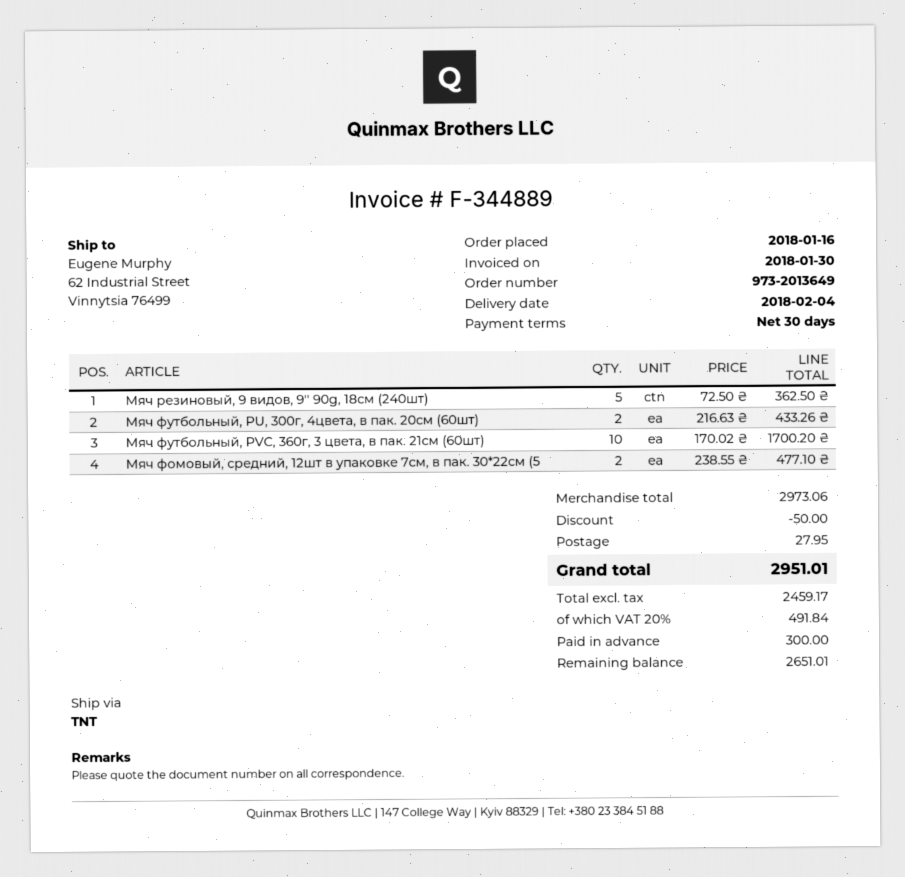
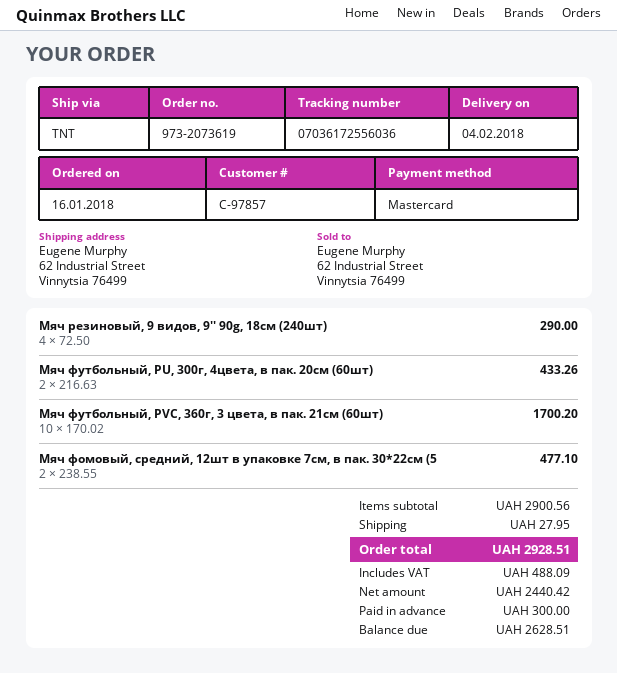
order number: 973-2013649 -> 973-2073619
Мяч резиновый, 9 видов, 9'' 90g, 18см (240шт): 5 x 72.50 = 362.50 -> 4 x 72.50 = 290.00
subtotal: 2973.06 -> 2900.56
discount: 50.00 -> none
net: 2459.17 -> 2440.42
tax: 491.84 -> 488.09
total: 2951.01 -> 2928.51
balance: 2651.01 -> 2628.51

